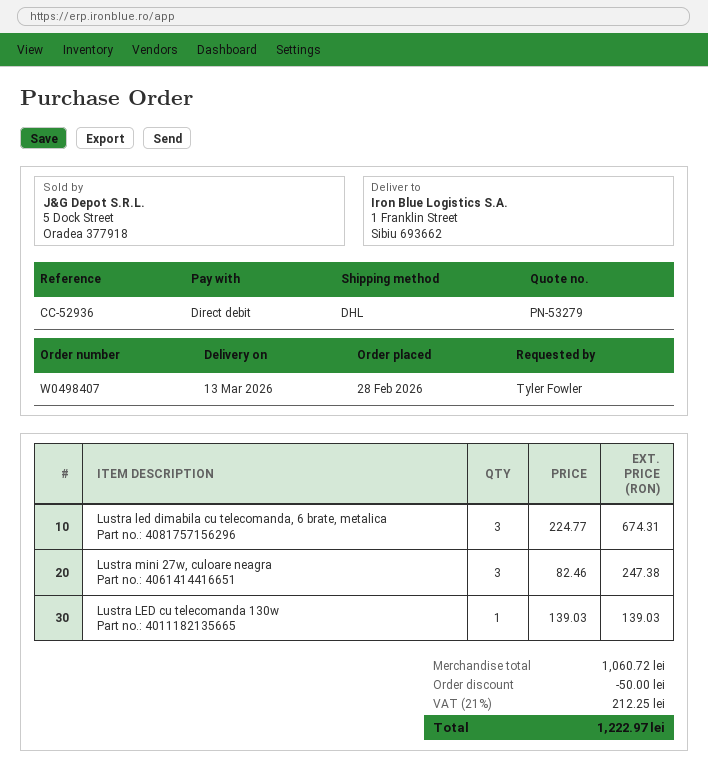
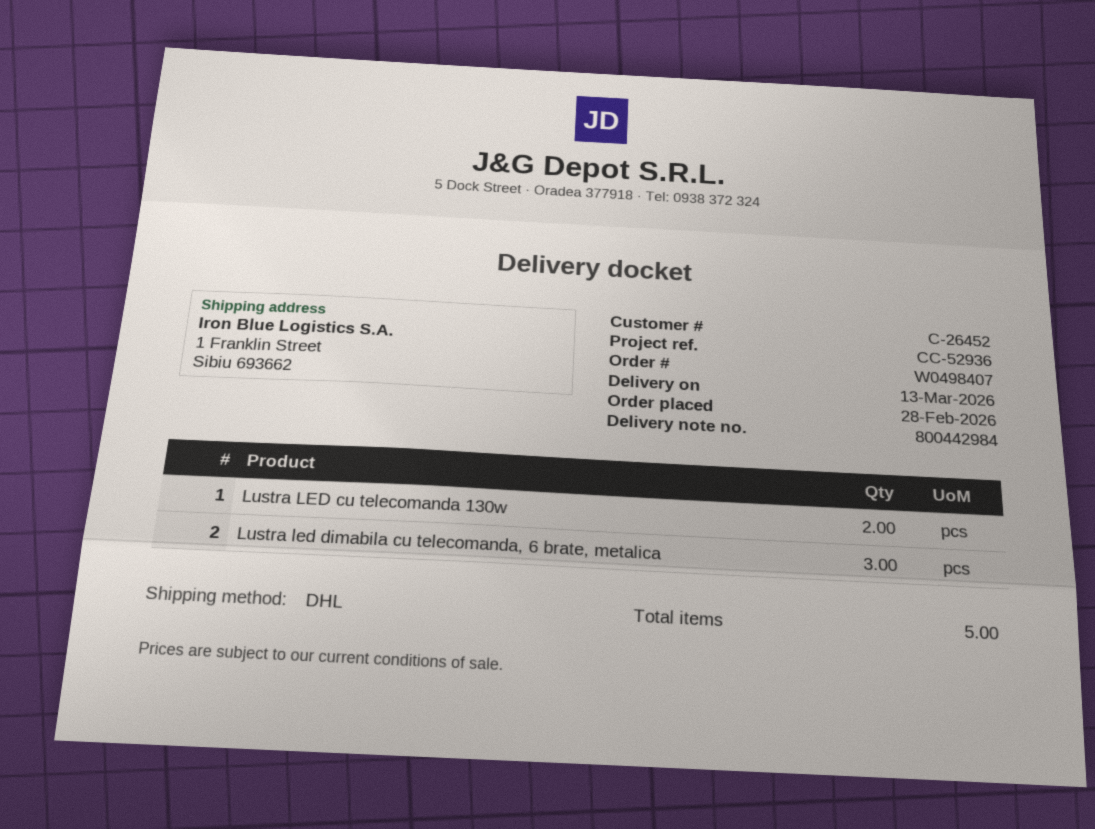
Lustra mini 27w, culoare neagra: 3 -> none
Lustra LED cu telecomanda 130w: 1 -> 2

